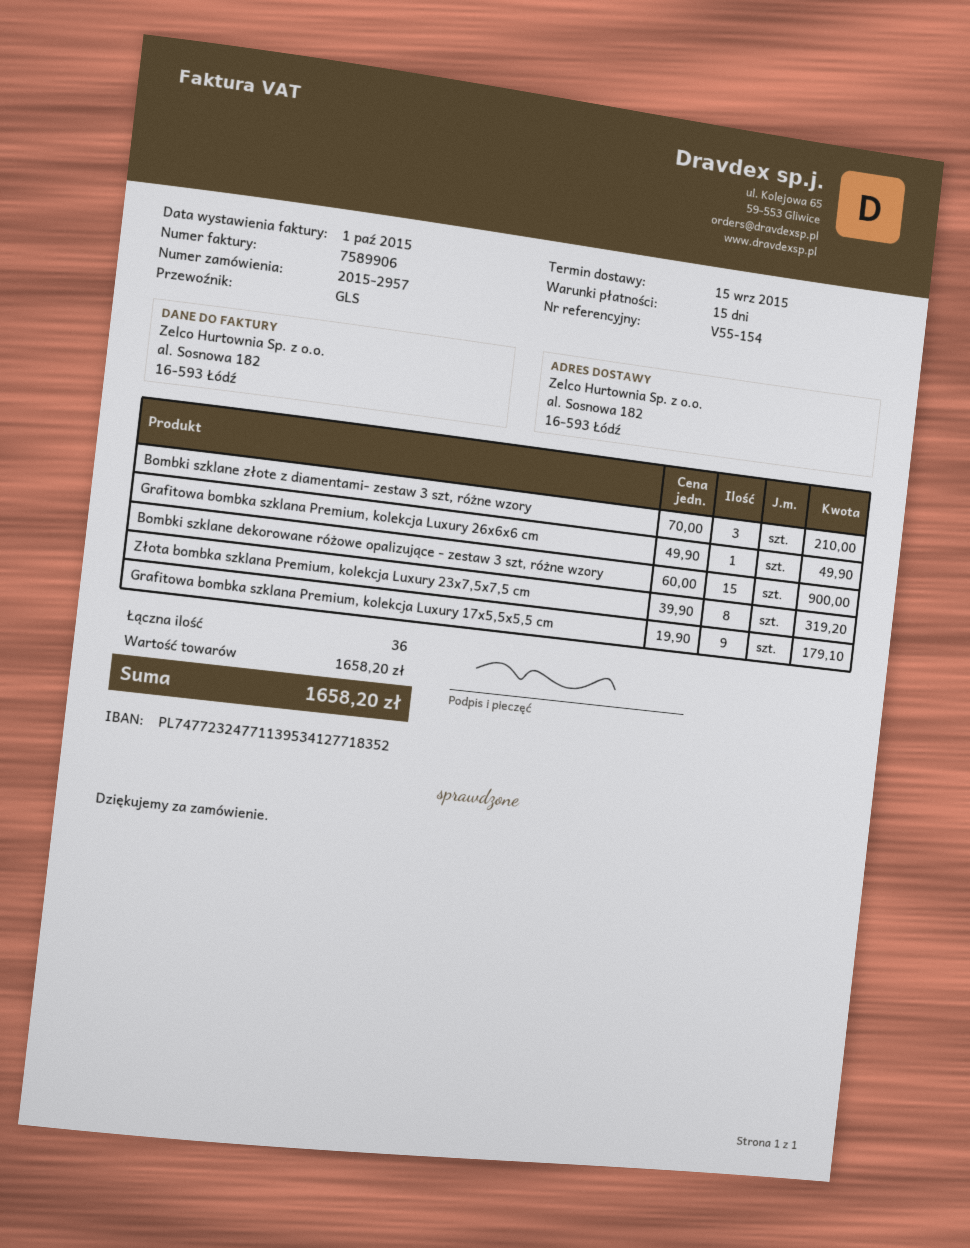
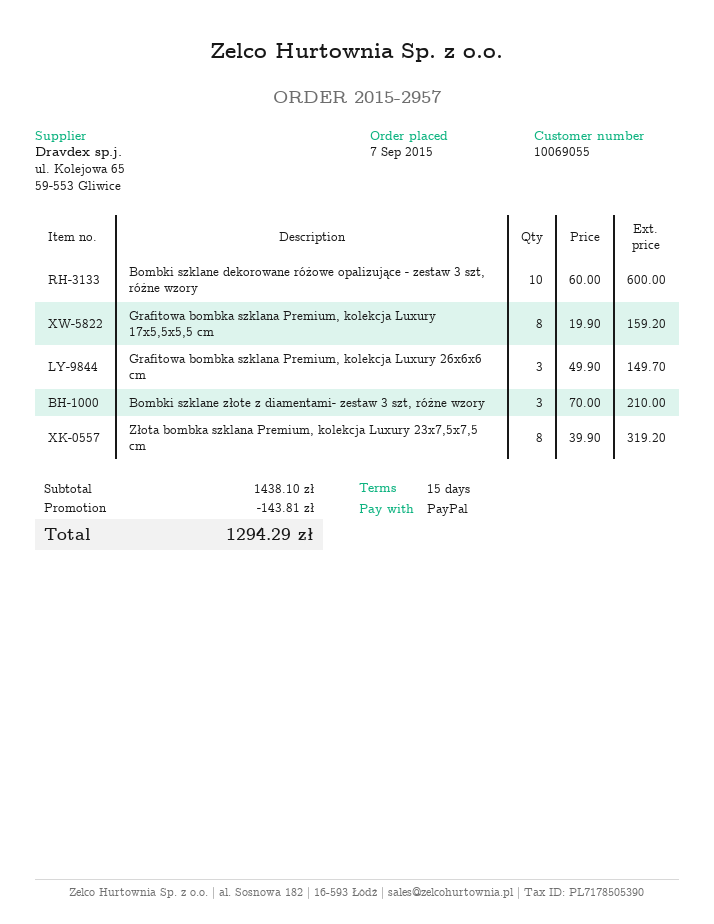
Grafitowa bombka szklana Premium, kolekcja Luxury 26x6x6 cm: 1 x 49.90 = 49.90 -> 3 x 49.90 = 149.70
Bombki szklane dekorowane różowe opalizujące - zestaw 3 szt, różne wzory: 15 x 60.00 = 900.00 -> 10 x 60.00 = 600.00
Grafitowa bombka szklana Premium, kolekcja Luxury 17x5,5x5,5 cm: 9 x 19.90 = 179.10 -> 8 x 19.90 = 159.20
subtotal: 1658.20 -> 1438.10
discount: none -> 143.81
total: 1658.20 -> 1294.29

